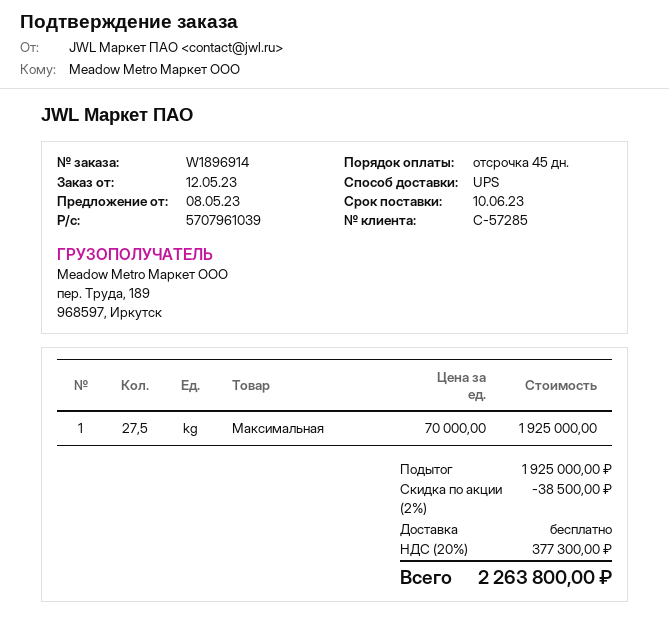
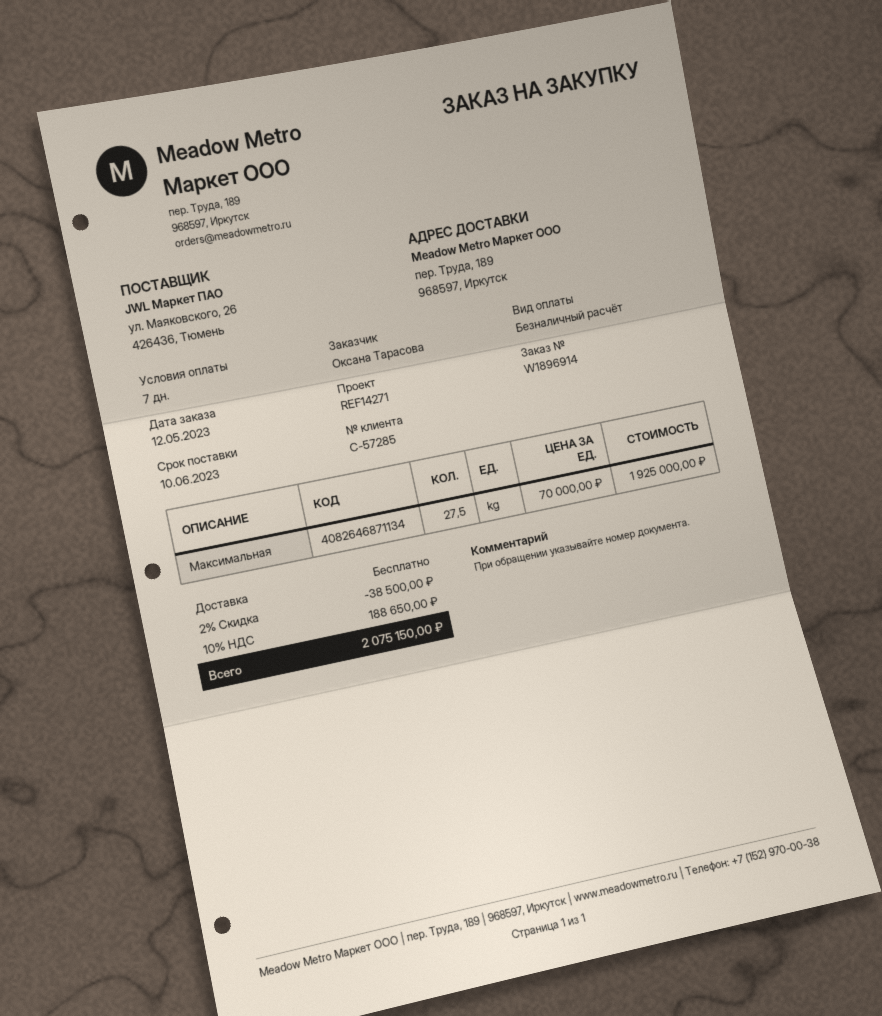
payment terms: 45 days -> 7 days
tax: 20% = 377300.00 -> 10% = 188650.00
total: 2263800.00 -> 2075150.00

